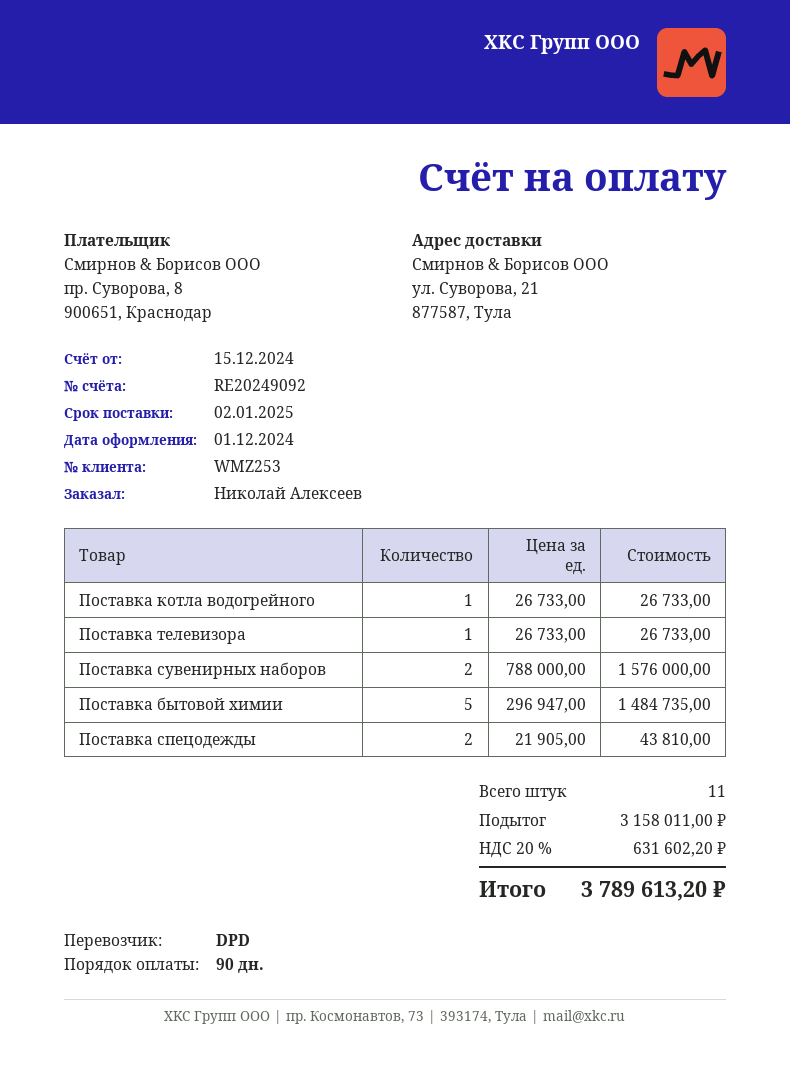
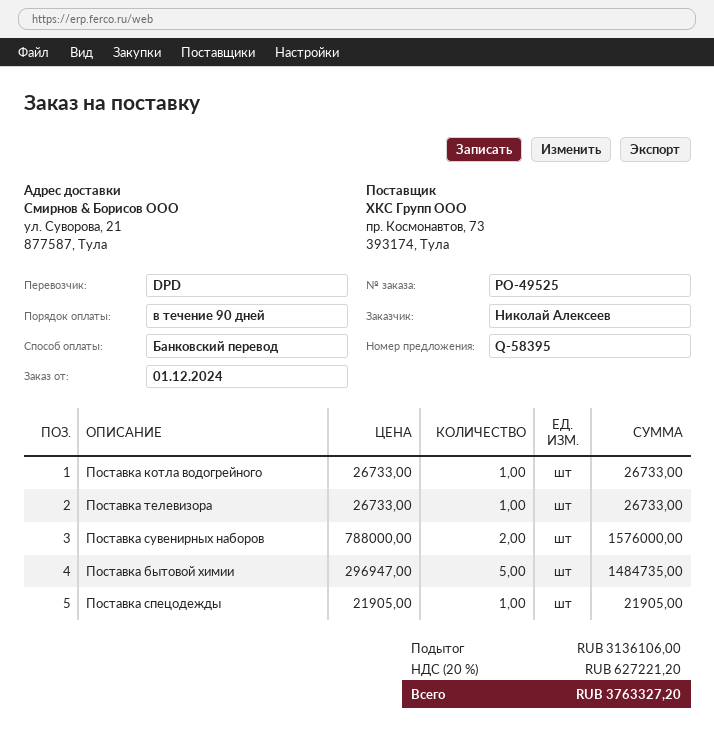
Поставка спецодежды: 2 x 21905.00 = 43810.00 -> 1 x 21905.00 = 21905.00
subtotal: 3158011.00 -> 3136106.00
tax: 20% = 631602.20 -> 20% = 627221.20
total: 3789613.20 -> 3763327.20

